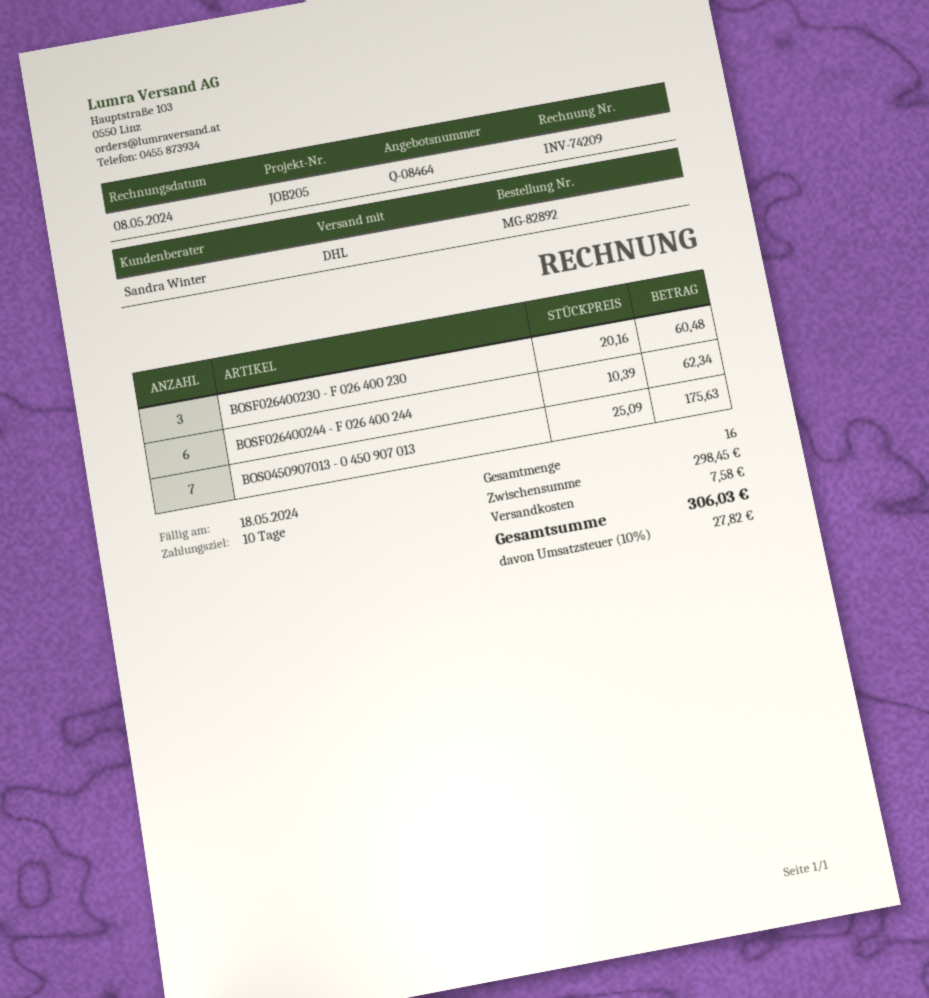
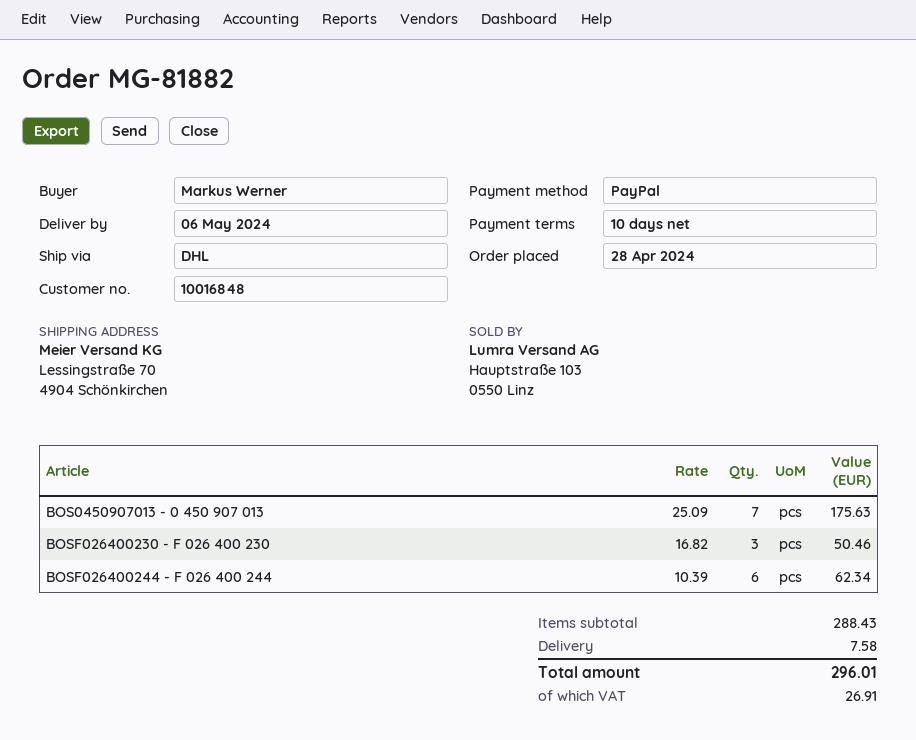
order number: MG-82892 -> MG-81882
BOSF026400230 - F 026 400 230: 3 x 20.16 = 60.48 -> 3 x 16.82 = 50.46
subtotal: 298.45 -> 288.43
tax: 27.82 -> 26.91
total: 306.03 -> 296.01

